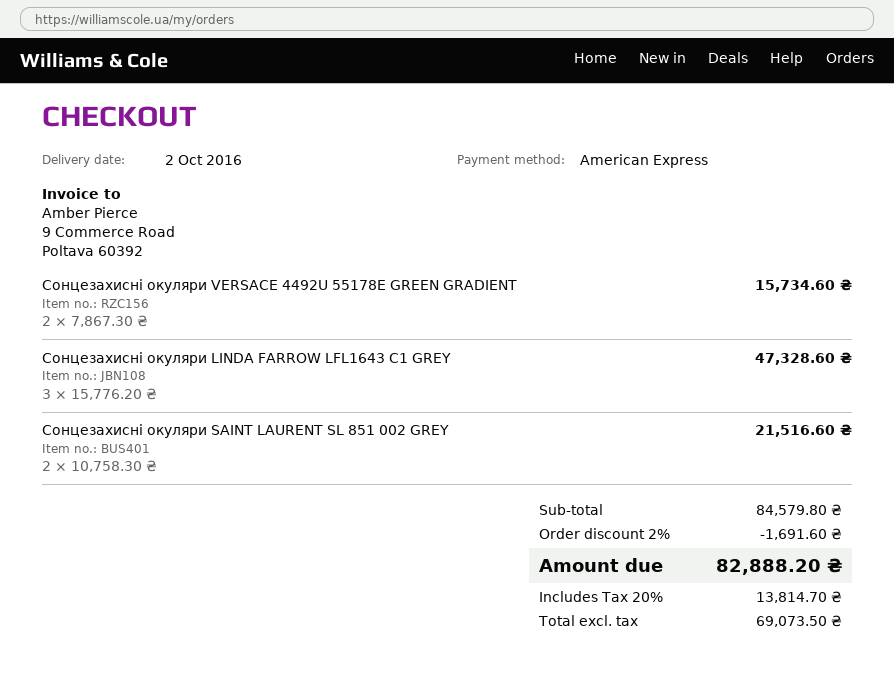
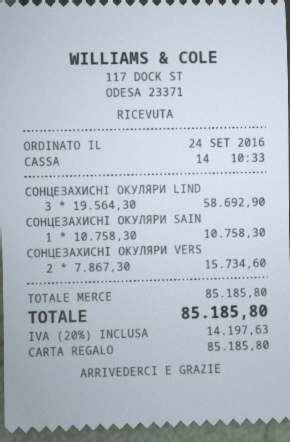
payment method: American Express -> gift card
Сонцезахисні окуляри LINDA FARROW LFL1643 C1 GREY: 3 x 15776.20 = 47328.60 -> 3 x 19564.30 = 58692.90
Сонцезахисні окуляри SAINT LAURENT SL 851 002 GREY: 2 x 10758.30 = 21516.60 -> 1 x 10758.30 = 10758.30
subtotal: 84579.80 -> 85185.80
discount: 2% = 1691.60 -> none
tax: 20% = 13814.70 -> 20% = 14197.63
total: 82888.20 -> 85185.80

